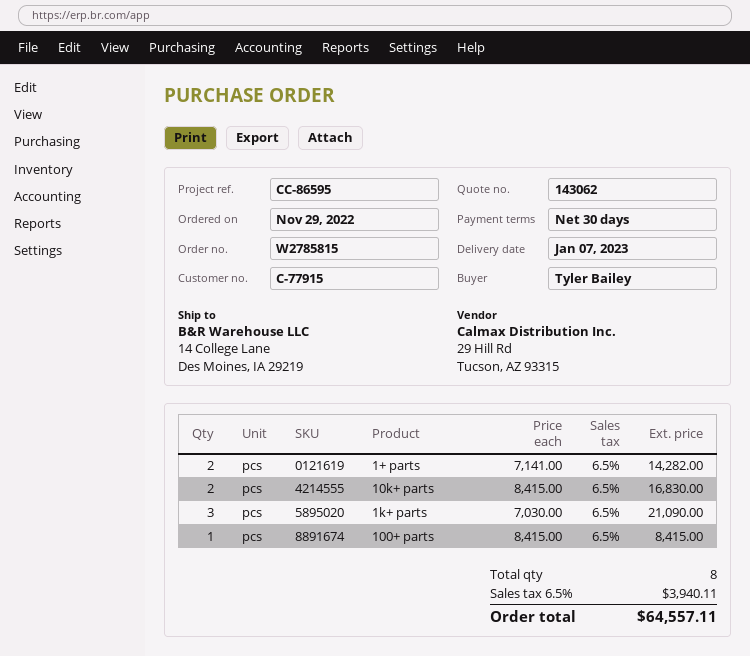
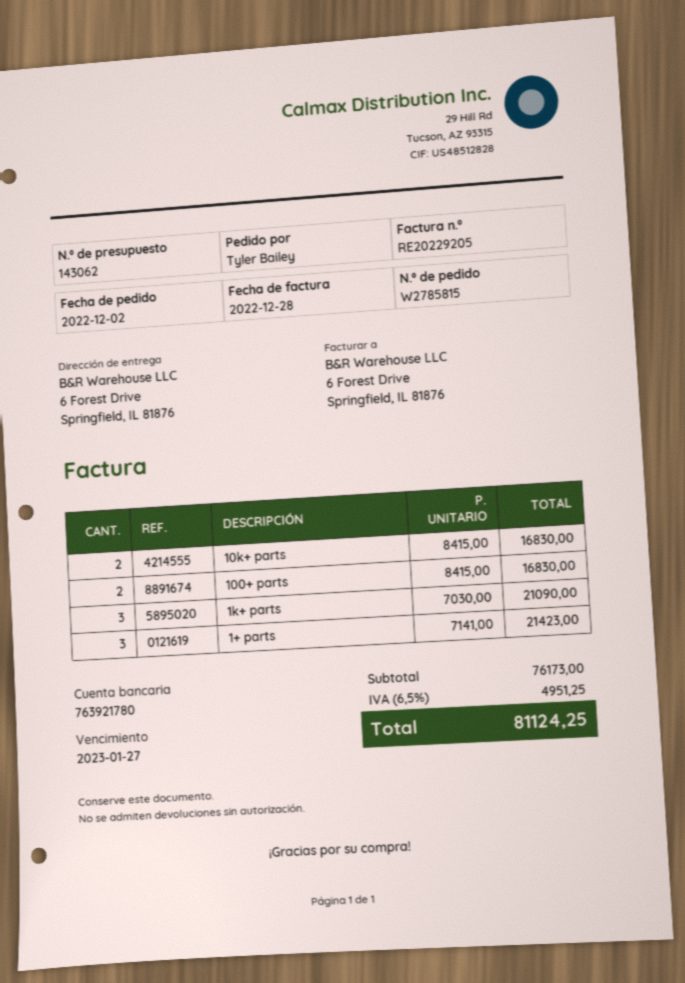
order date: 2022-11-29 -> 2022-12-02
ship to: 14 College Lane, Des Moines, IA 29219 -> 6 Forest Drive, Springfield, IL 81876
1+ parts: 2 x 7141.00 = 14282.00 -> 3 x 7141.00 = 21423.00
100+ parts: 1 x 8415.00 = 8415.00 -> 2 x 8415.00 = 16830.00
tax: 6.5% = 3940.11 -> 6.5% = 4951.25
total: 64557.11 -> 81124.25

